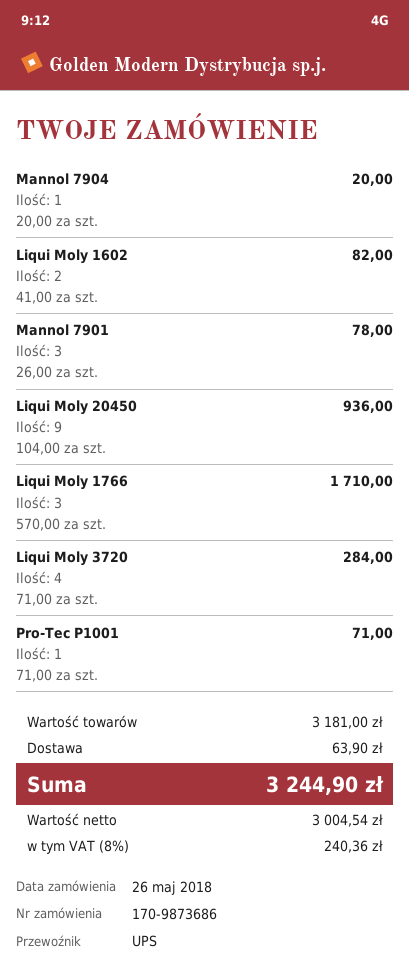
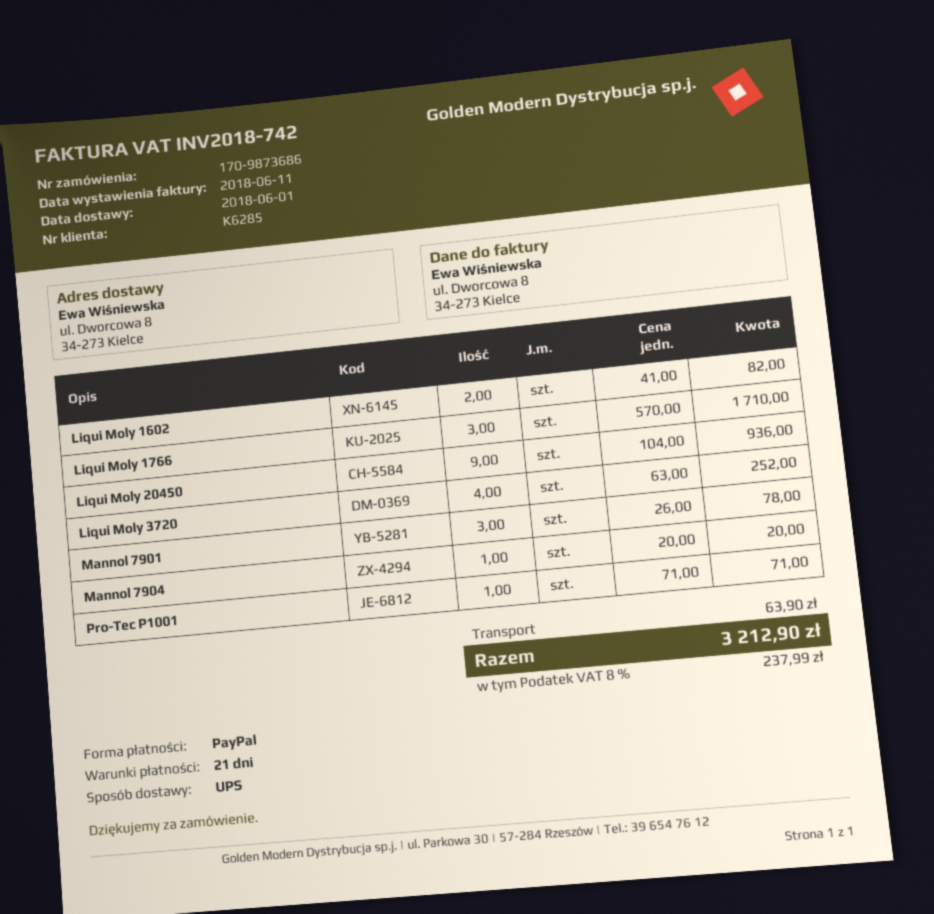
Liqui Moly 3720: 4 x 71.00 = 284.00 -> 4 x 63.00 = 252.00
tax: 8% = 240.36 -> 8% = 237.99
total: 3244.90 -> 3212.90

